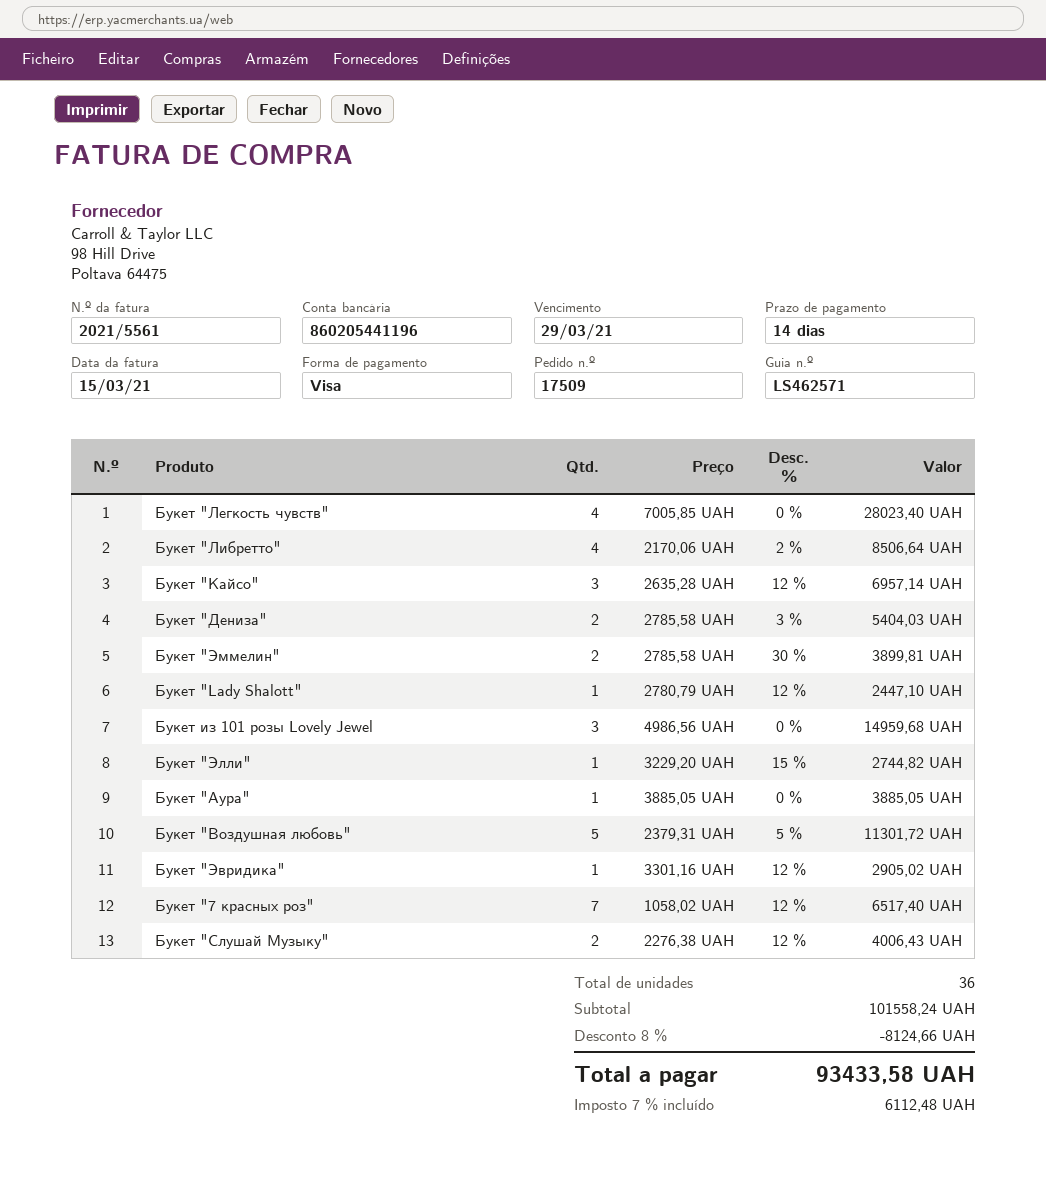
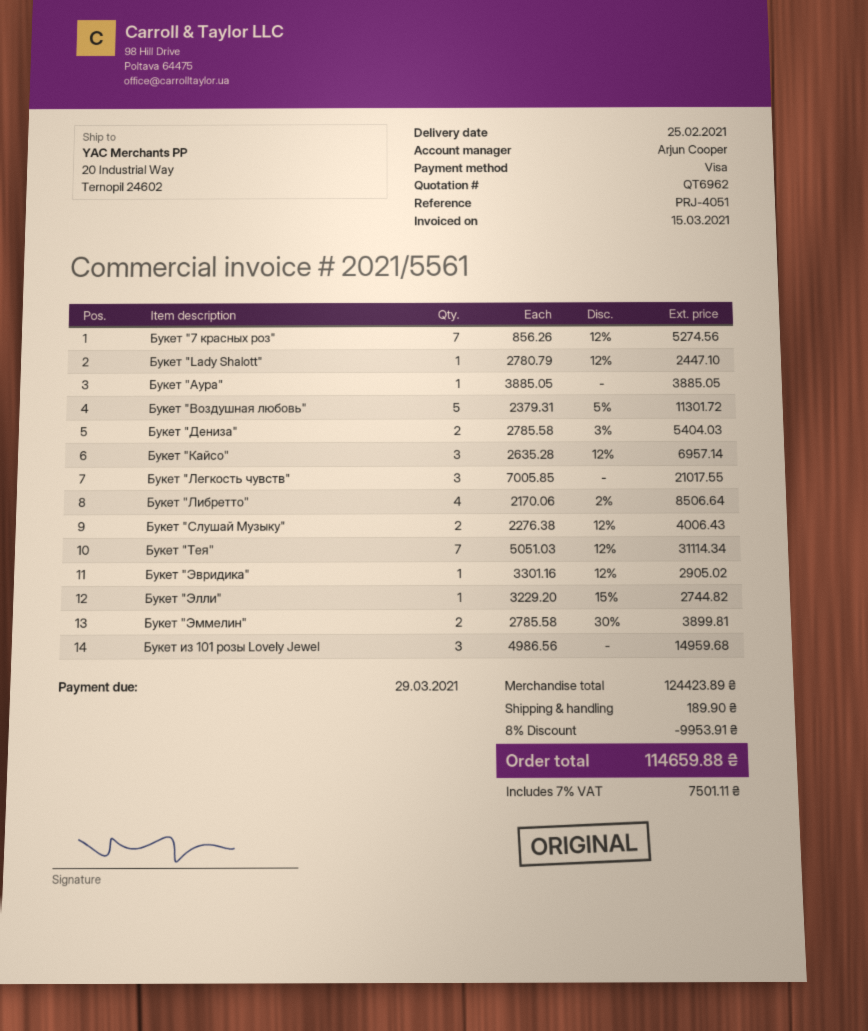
Букет "Легкость чувств": 4 x 7005.85 = 28023.40 -> 3 x 7005.85 = 21017.55
Букет "7 красных роз": 7 x 1058.02 - 12% = 6517.40 -> 7 x 856.26 - 12% = 5274.56
Букет "Тея": none -> 7 x 5051.03 - 12% = 31114.34
subtotal: 101558.24 -> 124423.89
discount: 8% = 8124.66 -> 8% = 9953.91
shipping: none -> 189.90
tax: 7% = 6112.48 -> 7% = 7501.11
total: 93433.58 -> 114659.88

